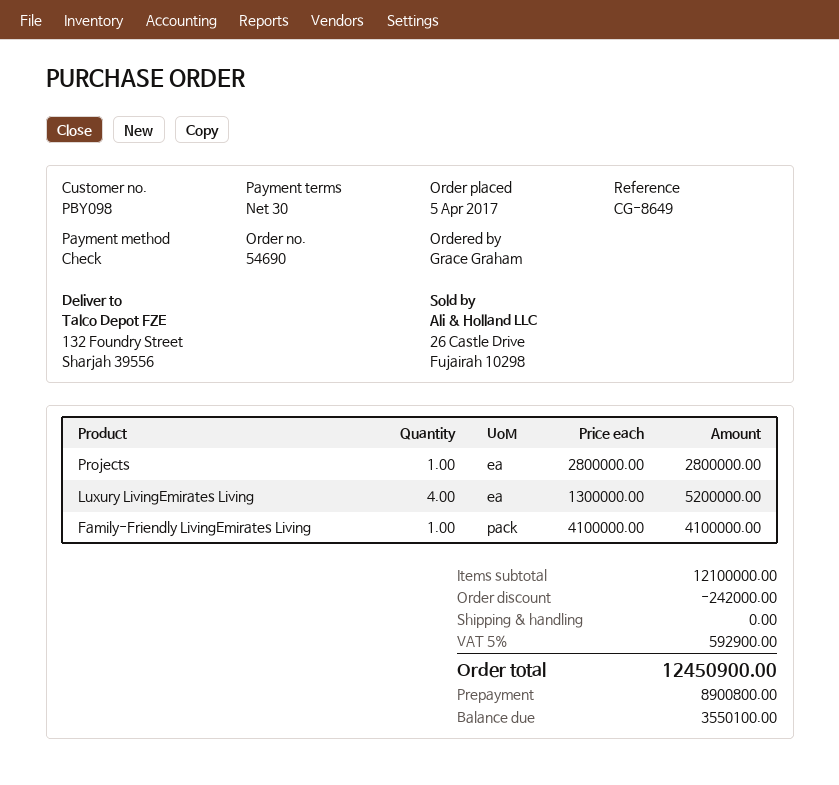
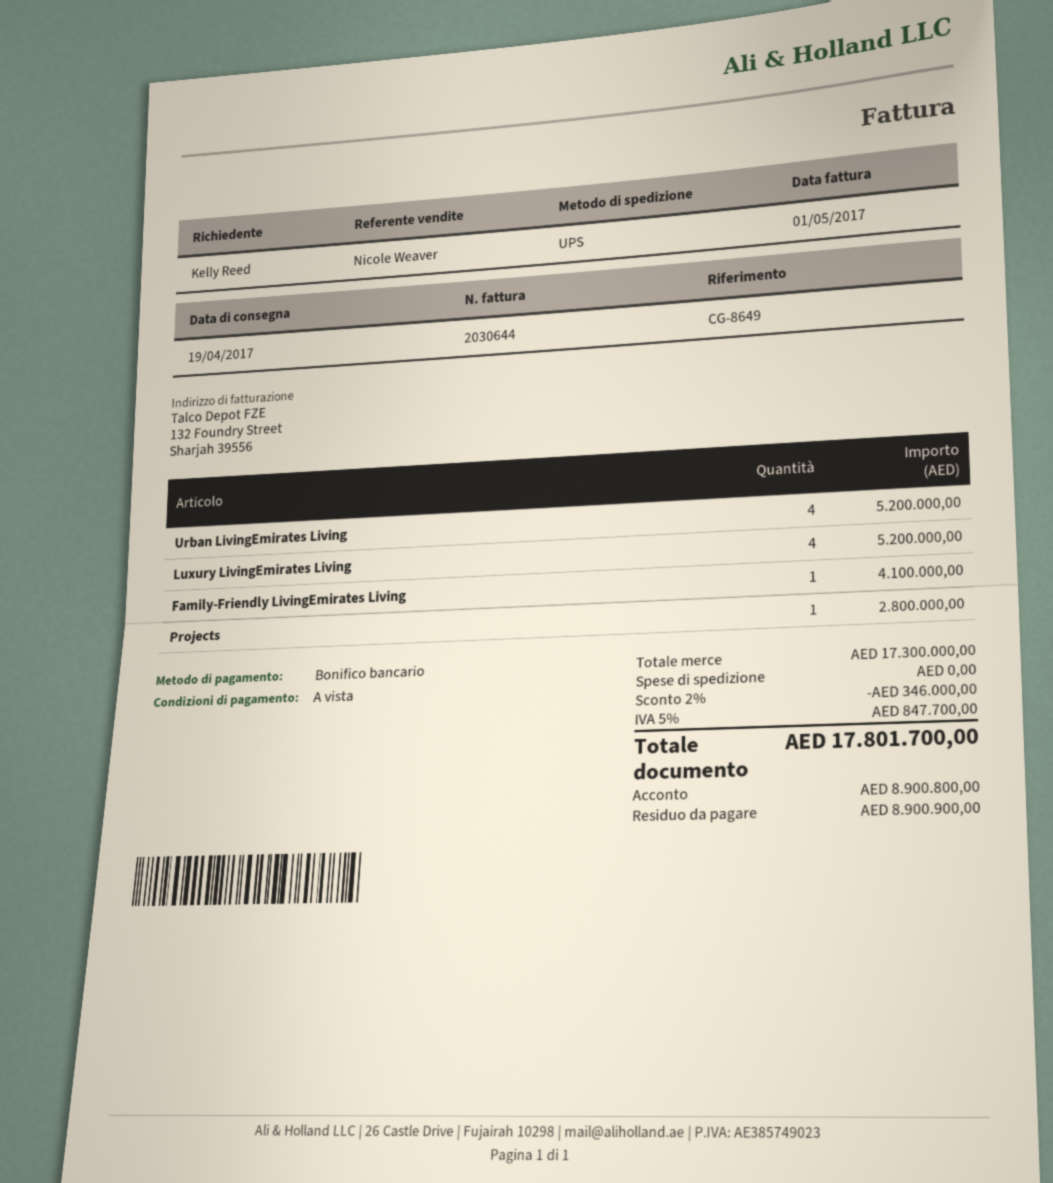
payment terms: 30 days -> on receipt
ordered by: Grace Graham -> Kelly Reed
payment method: cheque -> bank transfer
Urban LivingEmirates Living: none -> 4 for 5200000.00
subtotal: 12100000.00 -> 17300000.00
discount: 242000.00 -> 346000.00
tax: 5% = 592900.00 -> 5% = 847700.00
total: 12450900.00 -> 17801700.00
balance: 3550100.00 -> 8900900.00

